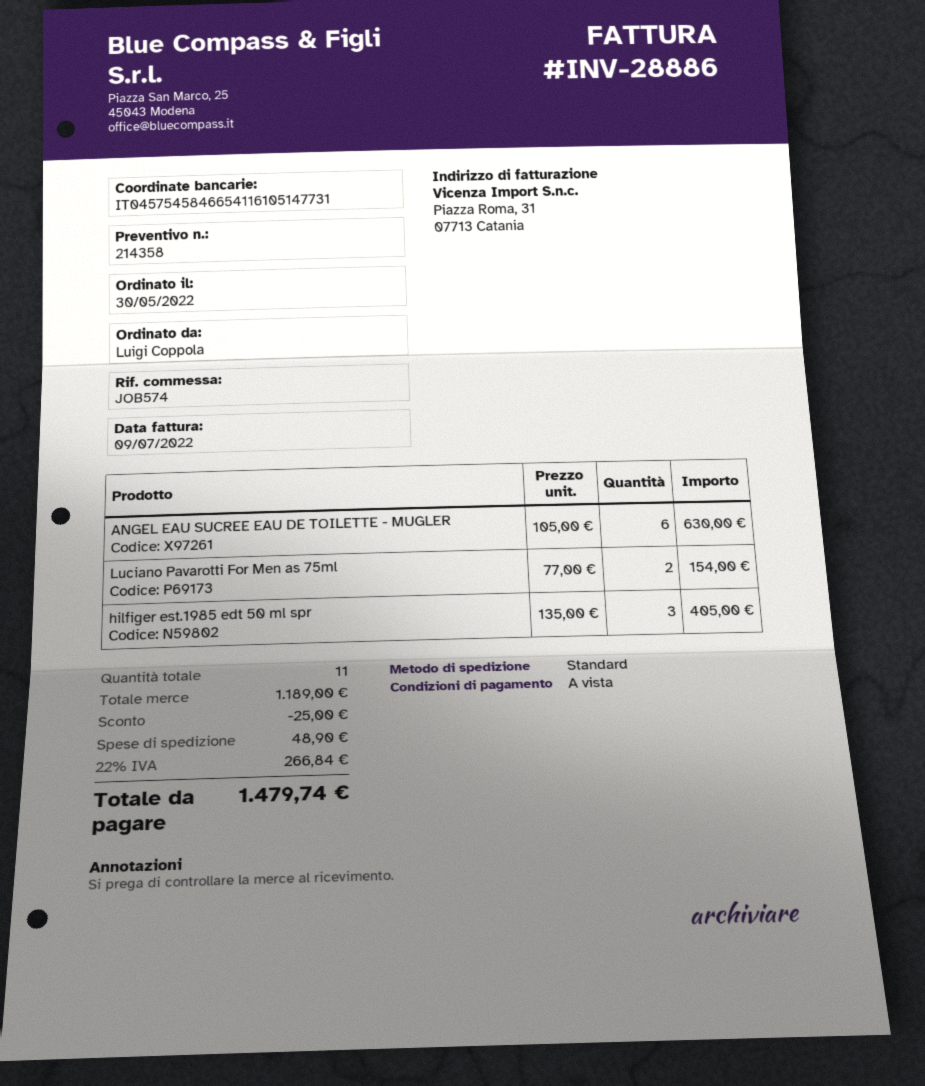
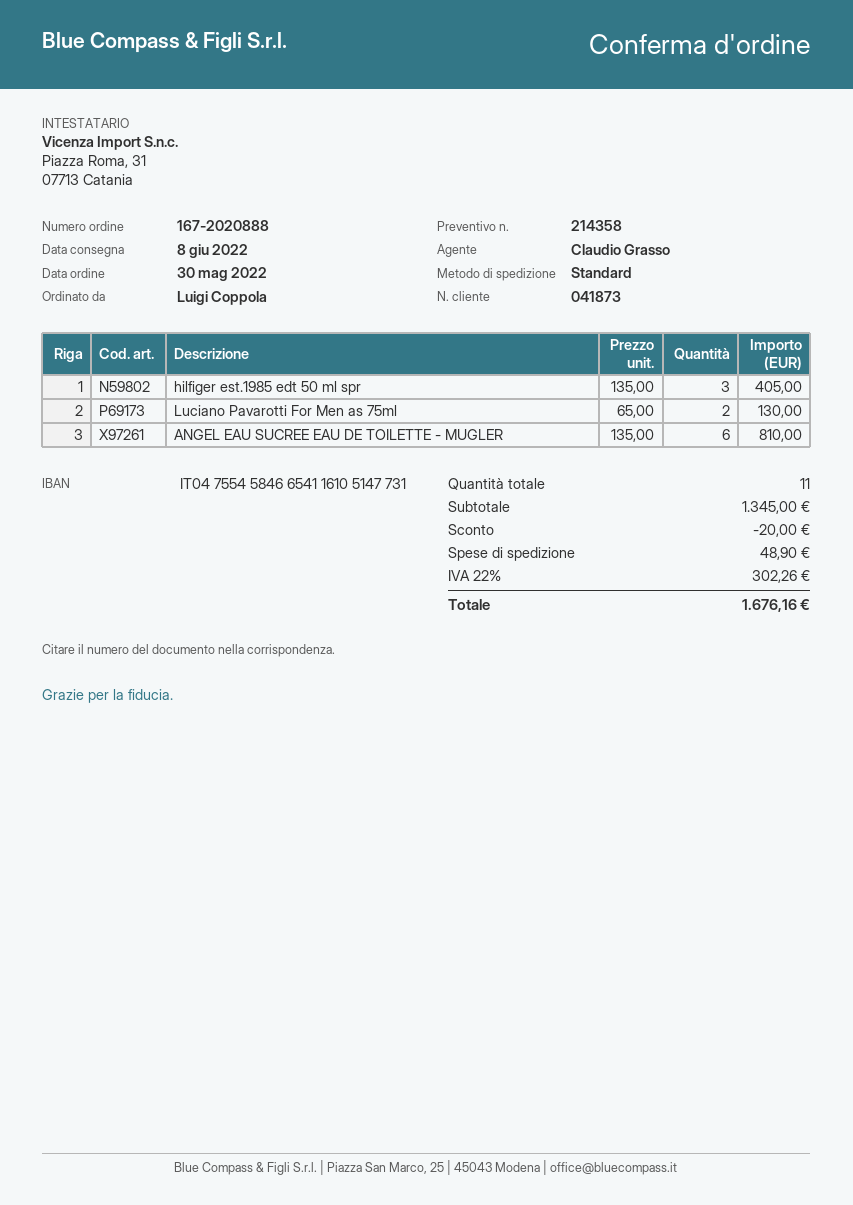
bank account: IT0457545846654116105147731 -> IT0475545846654116105147731
ANGEL EAU SUCREE EAU DE TOILETTE - MUGLER: 6 x 105.00 = 630.00 -> 6 x 135.00 = 810.00
Luciano Pavarotti For Men as 75ml: 2 x 77.00 = 154.00 -> 2 x 65.00 = 130.00
subtotal: 1189.00 -> 1345.00
discount: 25.00 -> 20.00
tax: 22% = 266.84 -> 22% = 302.26
total: 1479.74 -> 1676.16

